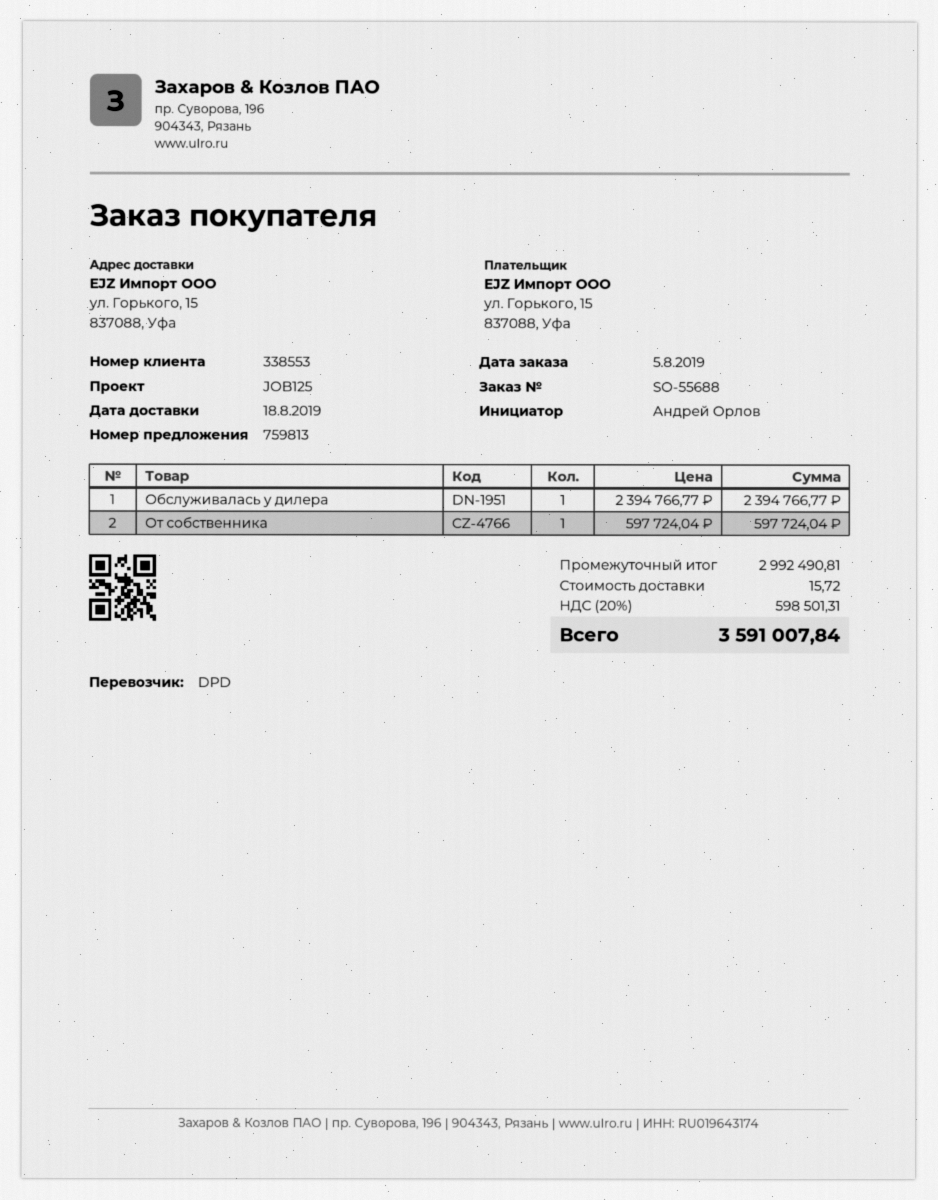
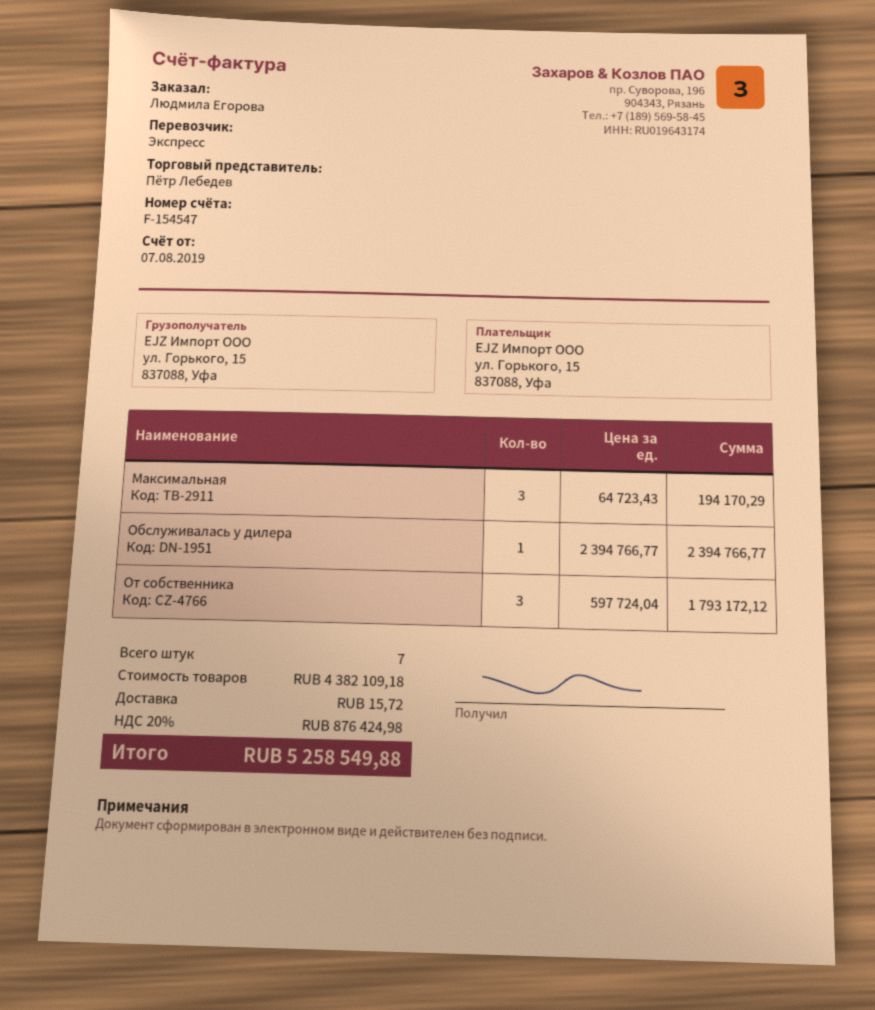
ordered by: Андрей Орлов -> Людмила Егорова
shipping method: DPD -> express
От собственника: 1 x 597724.04 = 597724.04 -> 3 x 597724.04 = 1793172.12
Максимальная: none -> 3 x 64723.43 = 194170.29
subtotal: 2992490.81 -> 4382109.18
tax: 20% = 598501.31 -> 20% = 876424.98
total: 3591007.84 -> 5258549.88

